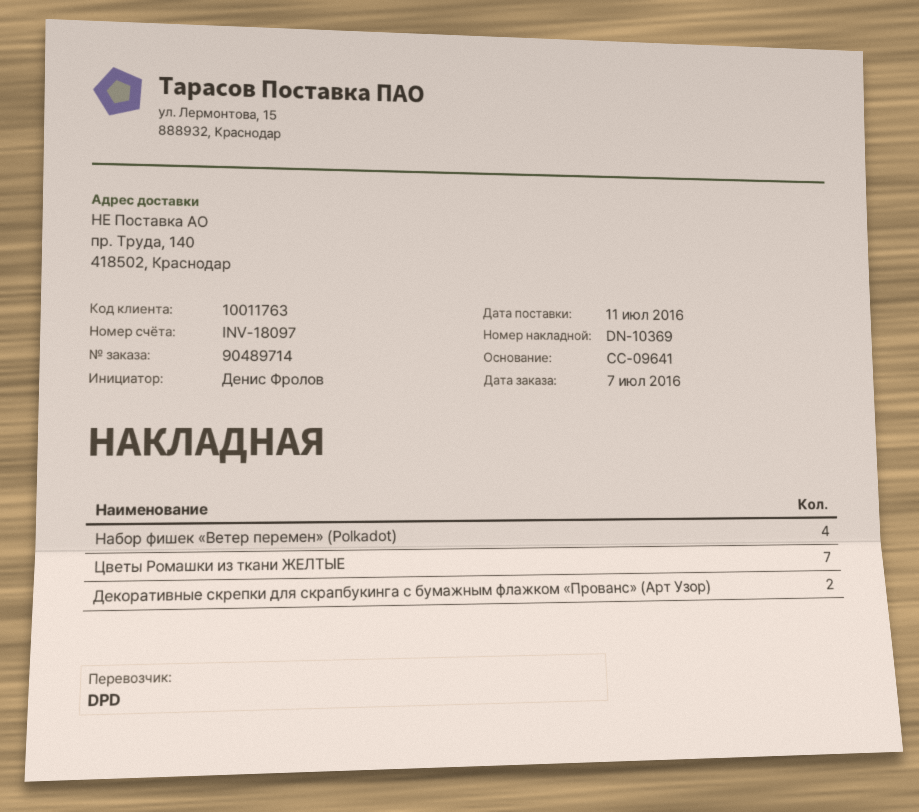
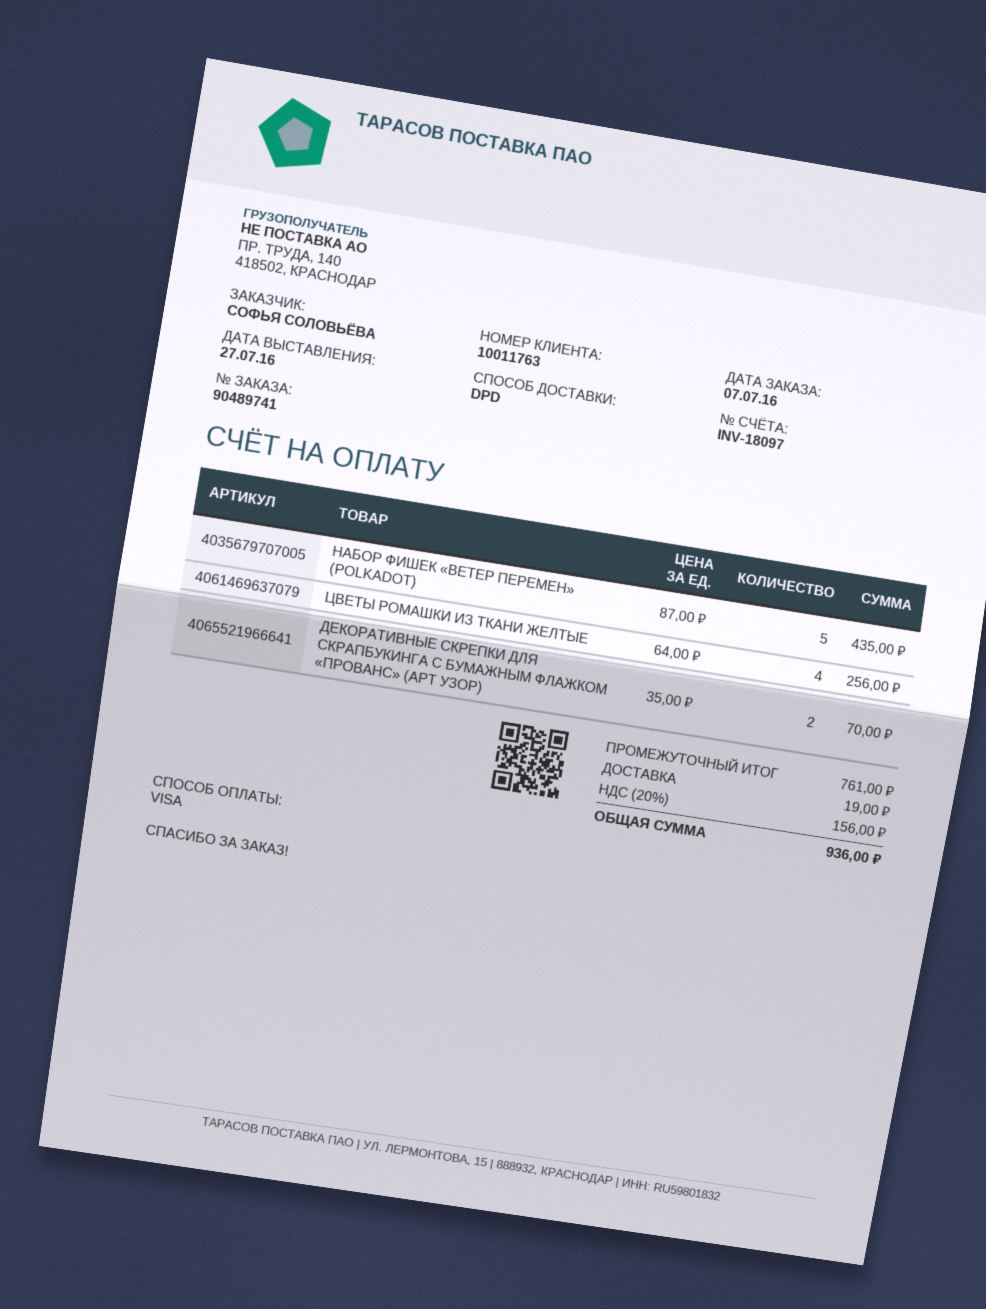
order number: 90489714 -> 90489741
ordered by: Денис Фролов -> СОФЬЯ СОЛОВЬЁВА
Набор фишек «Ветер перемен» (Polkadot): 4 -> 5
Цветы Ромашки из ткани ЖЕЛТЫЕ: 7 -> 4

